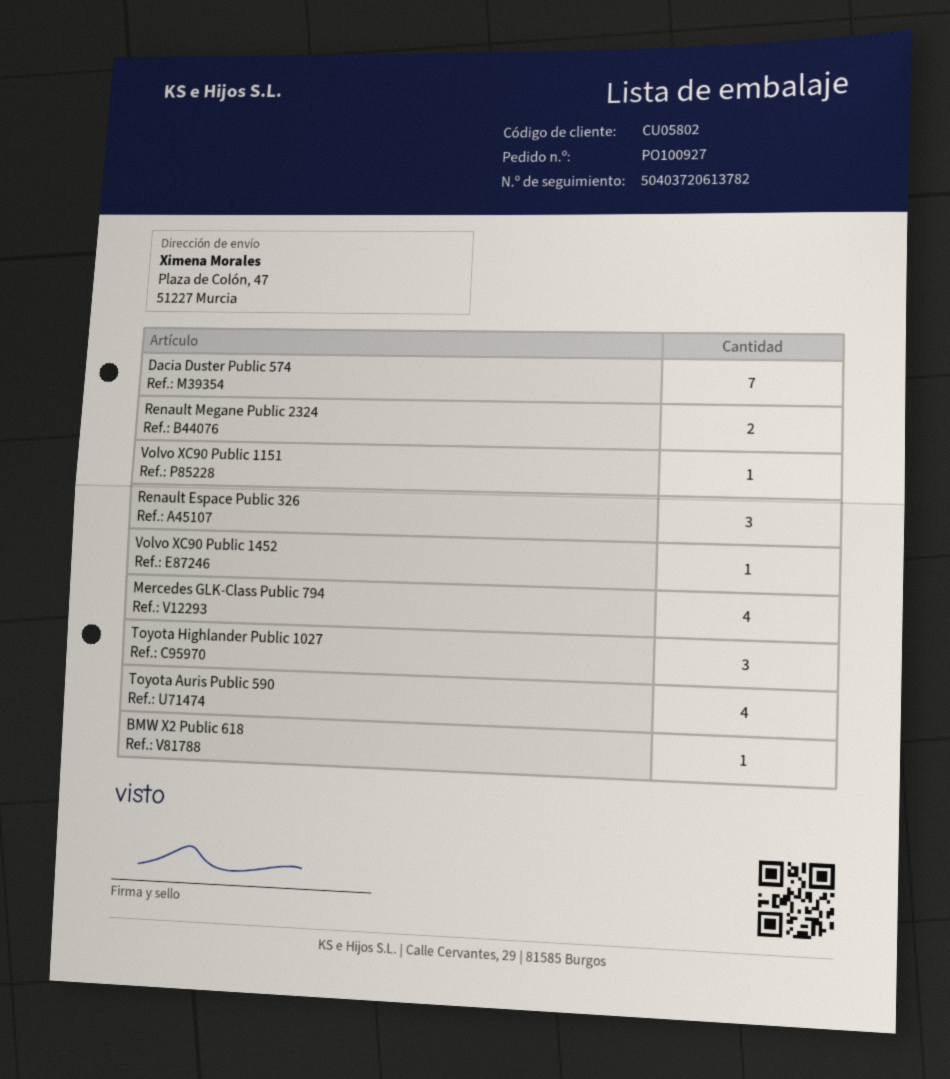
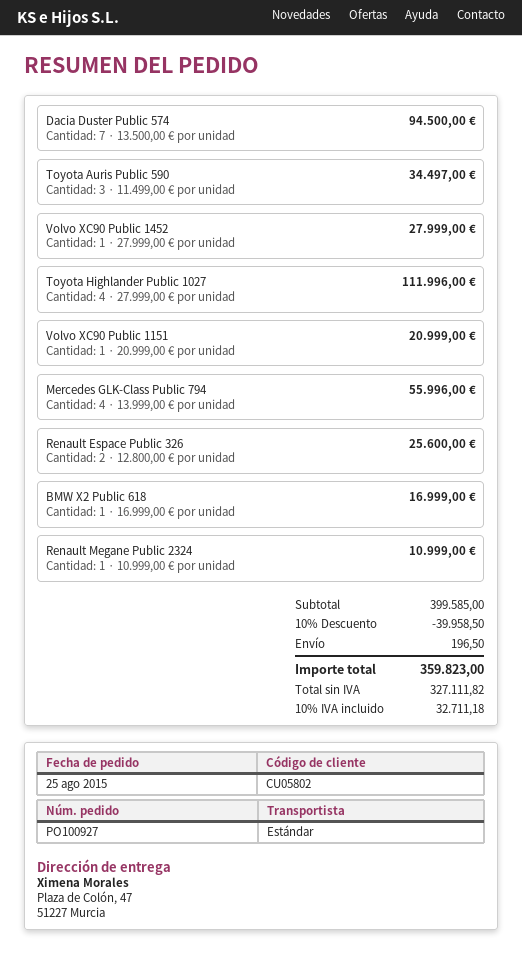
Renault Megane Public 2324: 2 -> 1
Renault Espace Public 326: 3 -> 2
Toyota Highlander Public 1027: 3 -> 4
Toyota Auris Public 590: 4 -> 3

